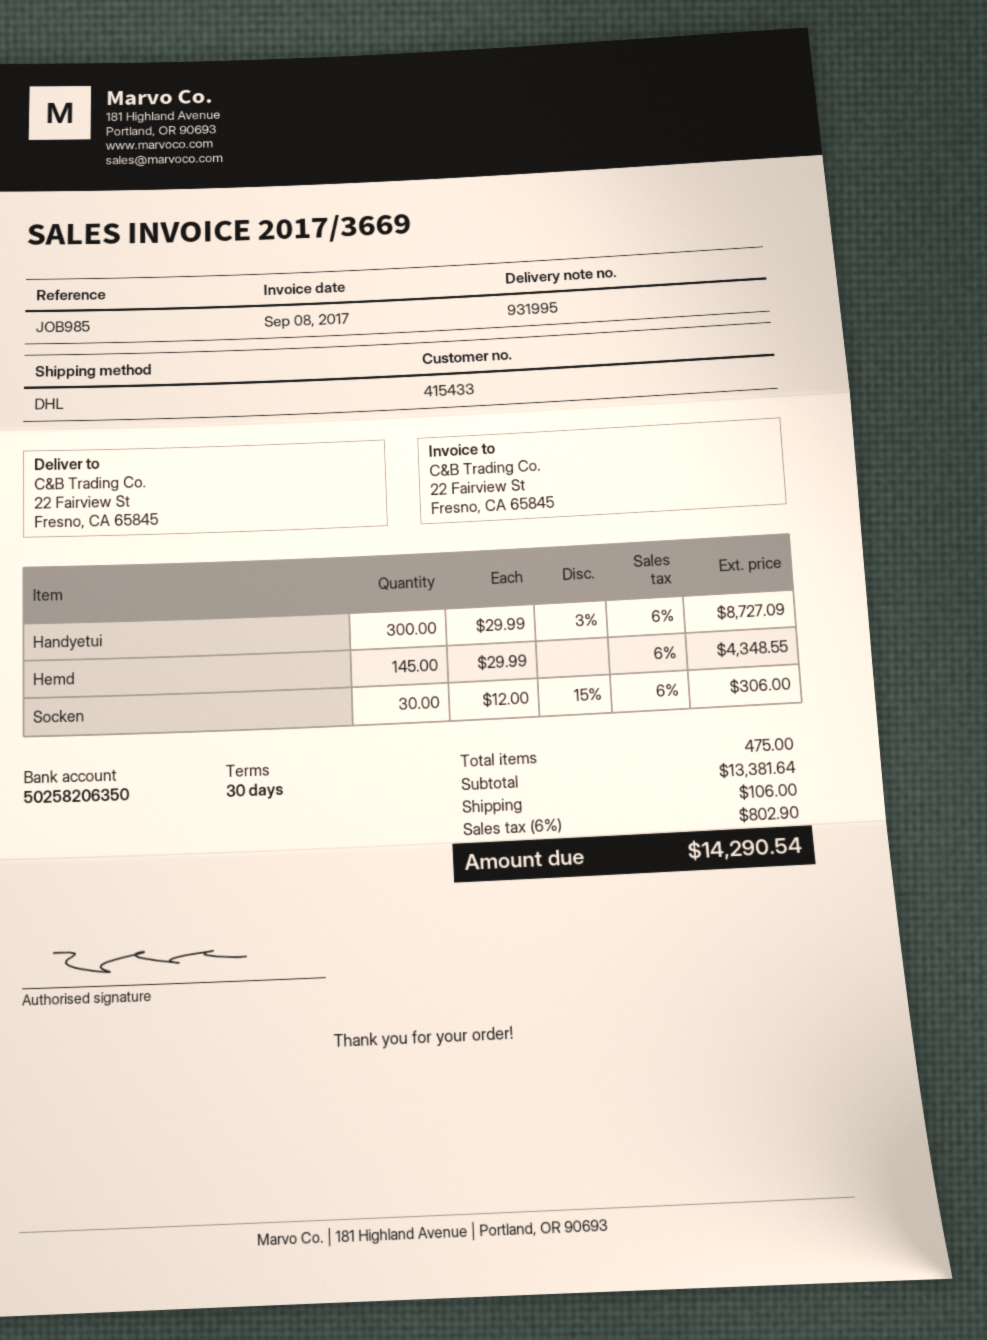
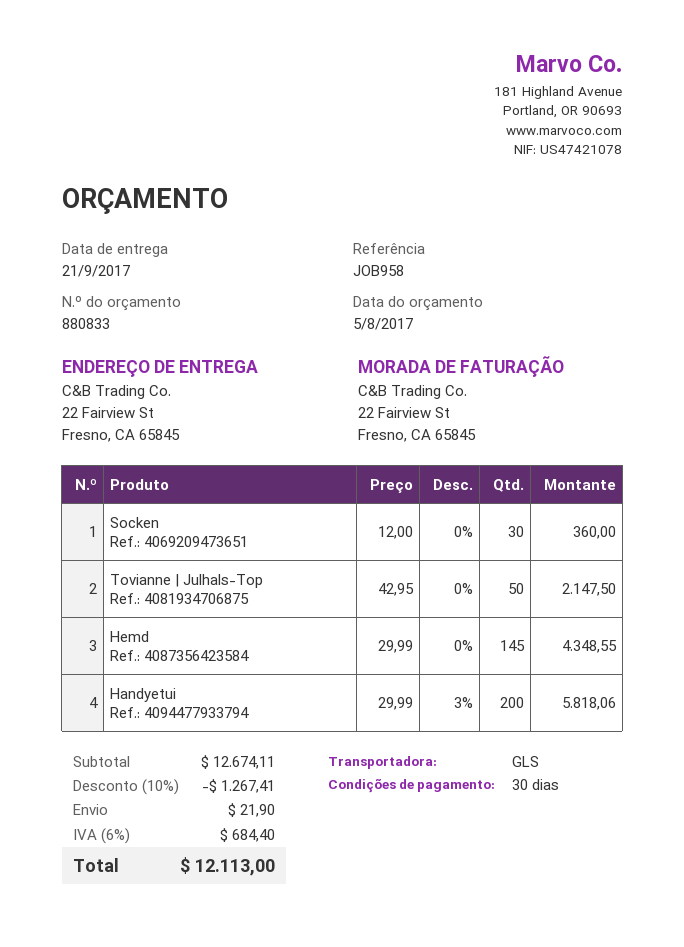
reference: JOB985 -> JOB958
shipping method: DHL -> GLS
Handyetui: 300 x 29.99 - 3% = 8727.09 -> 200 x 29.99 - 3% = 5818.06
Socken: 30 x 12.00 - 15% = 306.00 -> 30 x 12.00 = 360.00
Tovianne | Julhals-Top: none -> 50 x 42.95 = 2147.50
subtotal: 13381.64 -> 12674.11
discount: none -> 10% = 1267.41
shipping: 106.00 -> 21.90
tax: 6% = 802.90 -> 6% = 684.40
total: 14290.54 -> 12113.00

